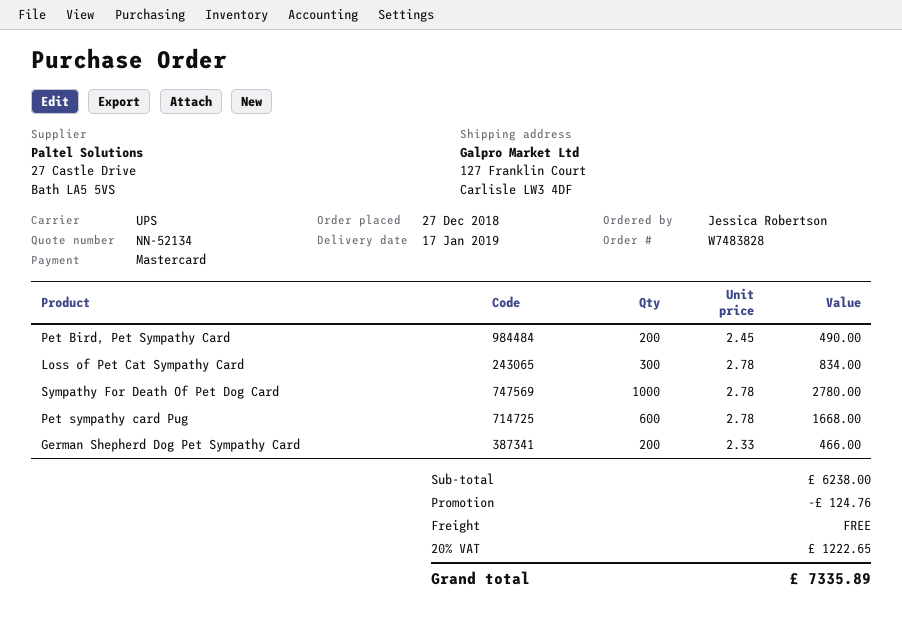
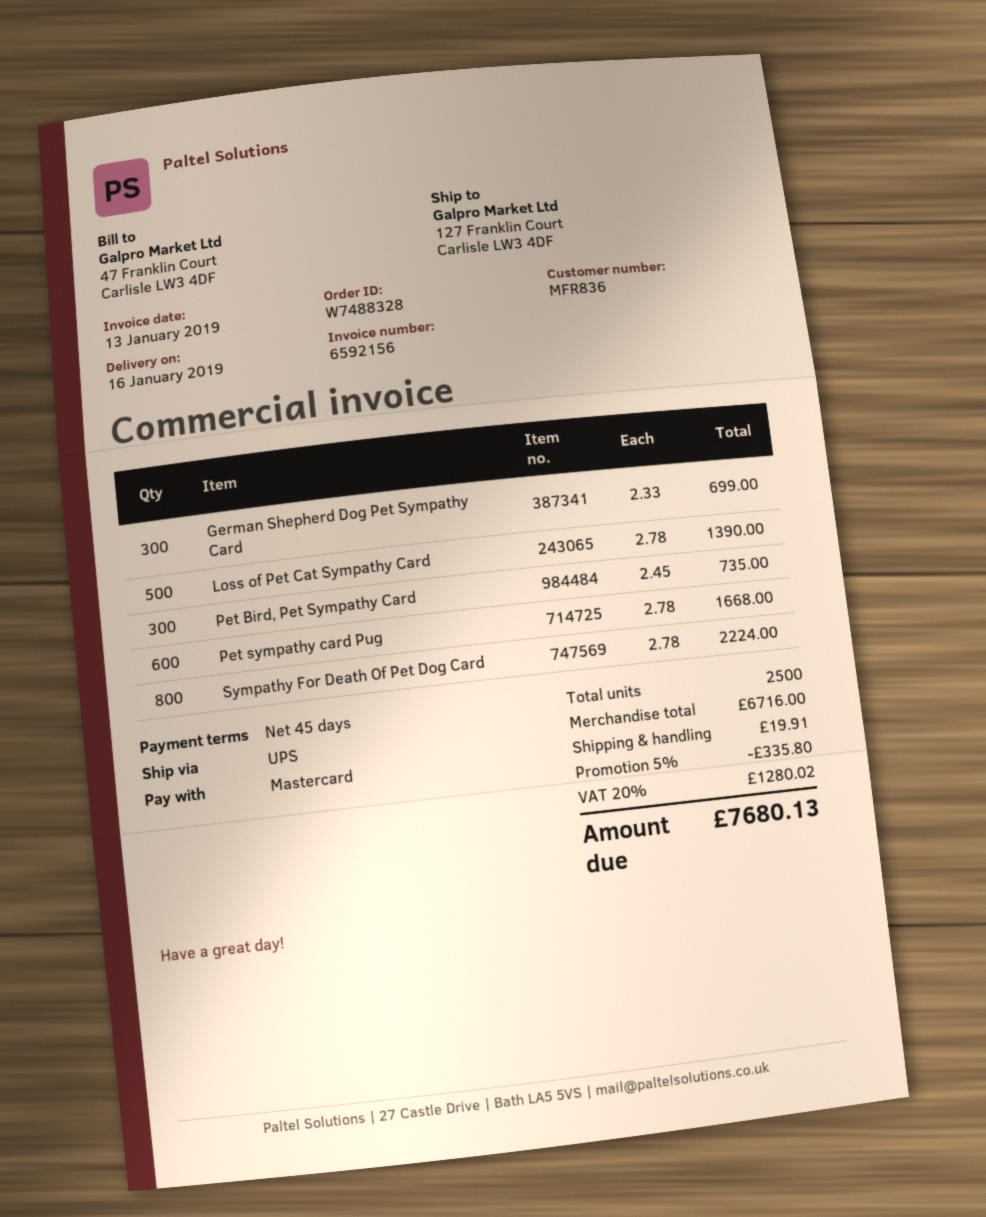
order number: W7483828 -> W7488328
delivery date: 2019-01-17 -> 2019-01-16
Pet Bird, Pet Sympathy Card: 200 x 2.45 = 490.00 -> 300 x 2.45 = 735.00
Loss of Pet Cat Sympathy Card: 300 x 2.78 = 834.00 -> 500 x 2.78 = 1390.00
Sympathy For Death Of Pet Dog Card: 1000 x 2.78 = 2780.00 -> 800 x 2.78 = 2224.00
German Shepherd Dog Pet Sympathy Card: 200 x 2.33 = 466.00 -> 300 x 2.33 = 699.00
subtotal: 6238.00 -> 6716.00
discount: 124.76 -> 335.80
shipping: 0.00 -> 19.91
tax: 20% = 1222.65 -> 20% = 1280.02
total: 7335.89 -> 7680.13

